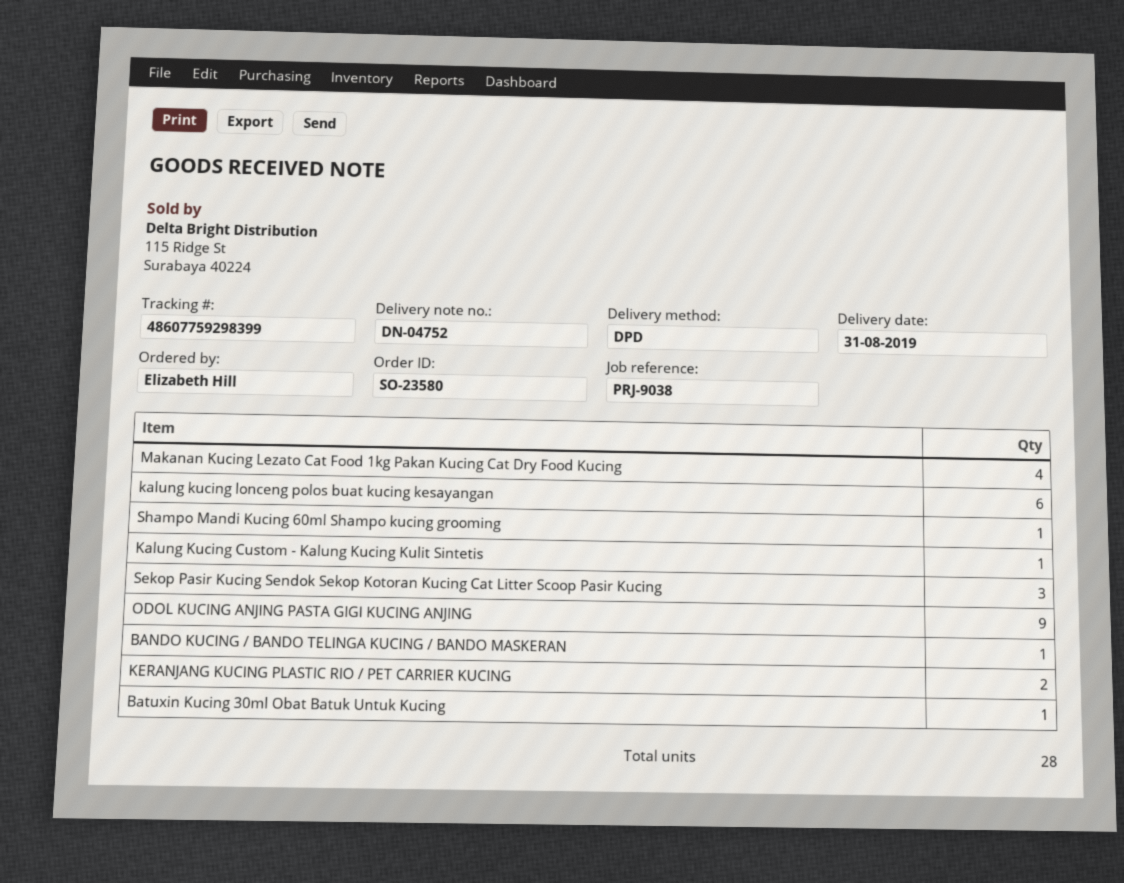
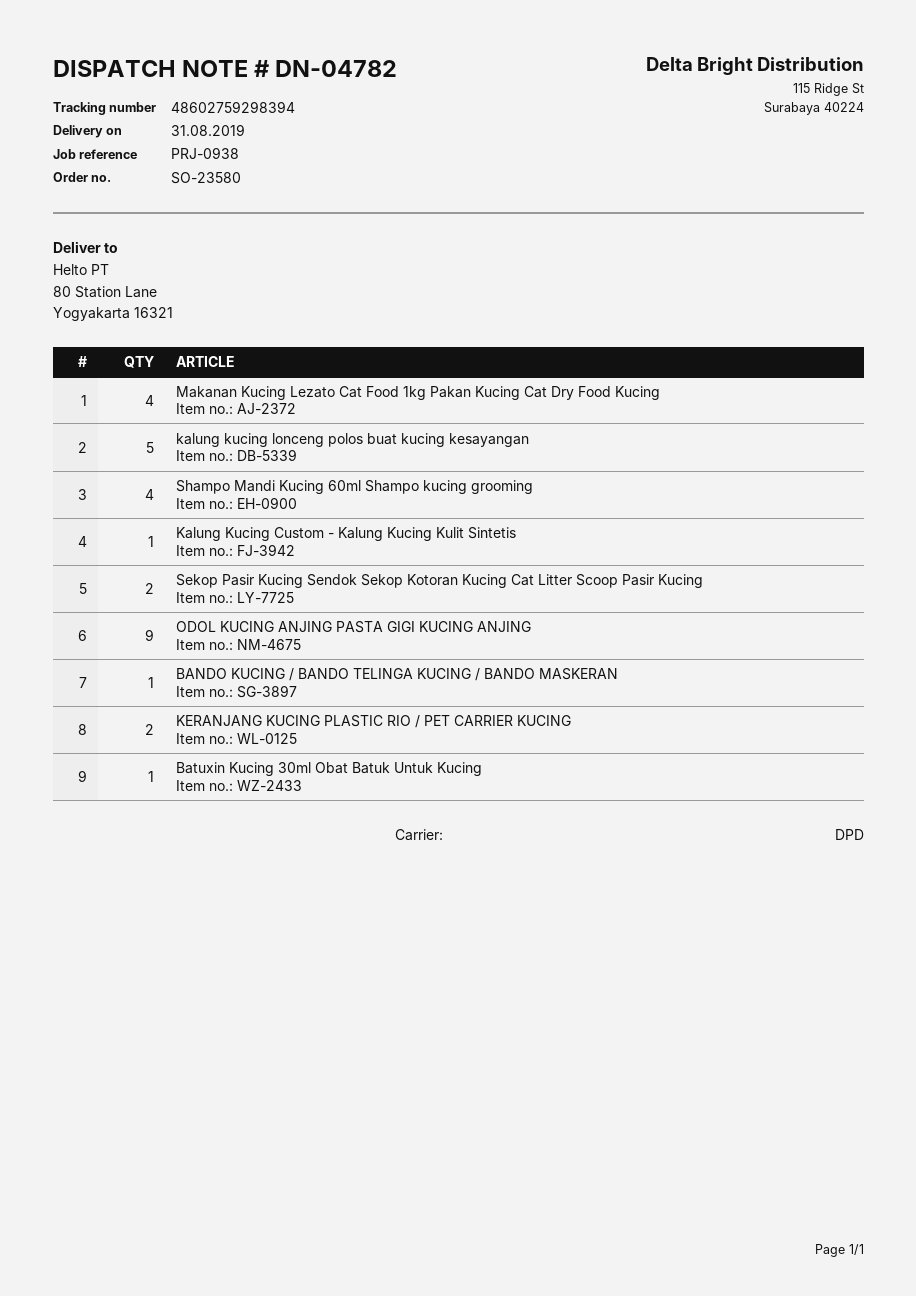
delivery note number: DN-04752 -> DN-04782
reference: PRJ-9038 -> PRJ-0938
tracking number: 48607759298399 -> 48602759298394
kalung kucing lonceng polos buat kucing kesayangan: 6 -> 5
Shampo Mandi Kucing 60ml Shampo kucing grooming: 1 -> 4
Sekop Pasir Kucing Sendok Sekop Kotoran Kucing Cat Litter Scoop Pasir Kucing: 3 -> 2

